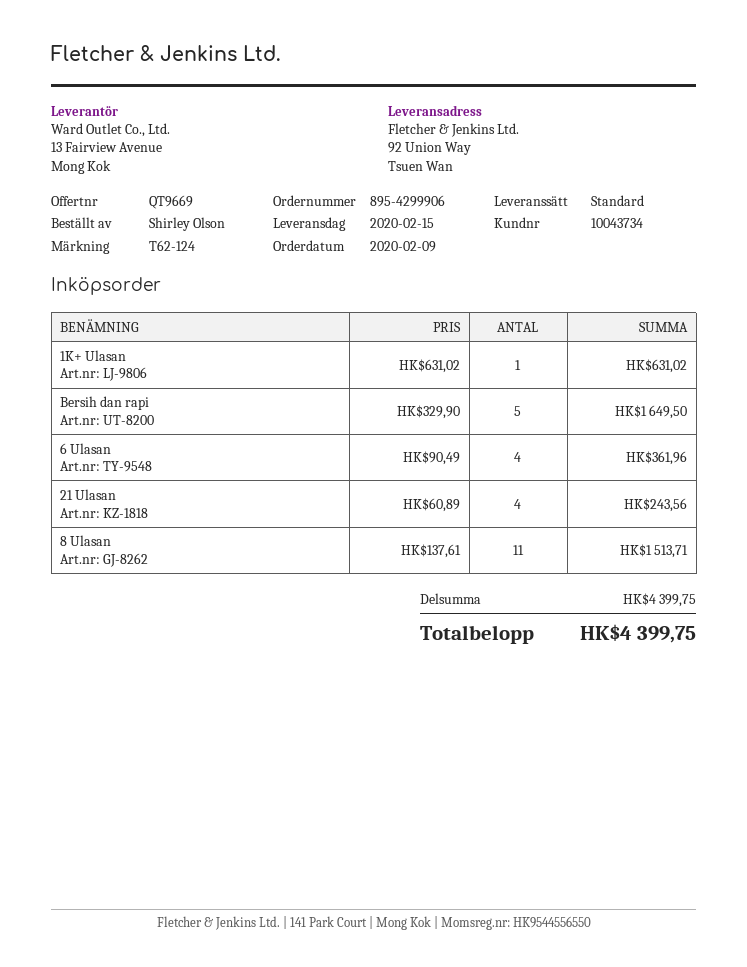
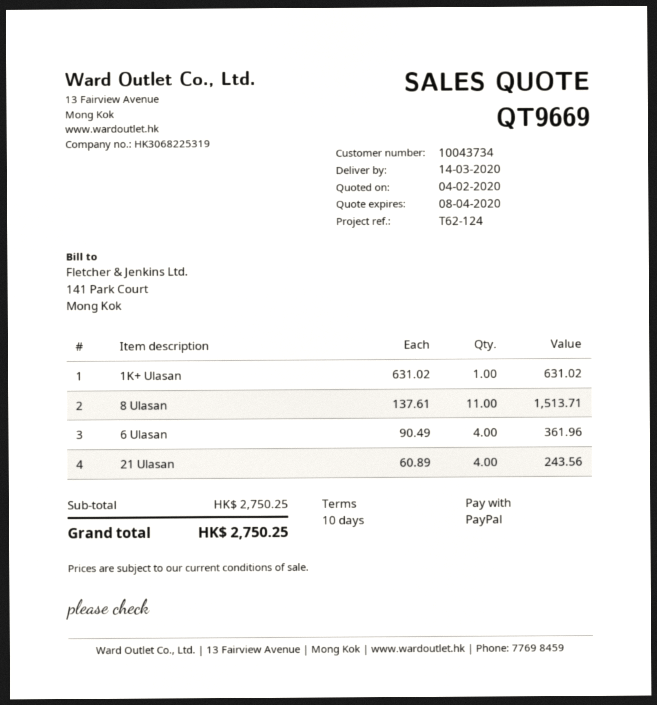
delivery date: 2020-02-15 -> 2020-03-14
Bersih dan rapi: 5 x 329.90 = 1649.50 -> none
subtotal: 4399.75 -> 2750.25
total: 4399.75 -> 2750.25

